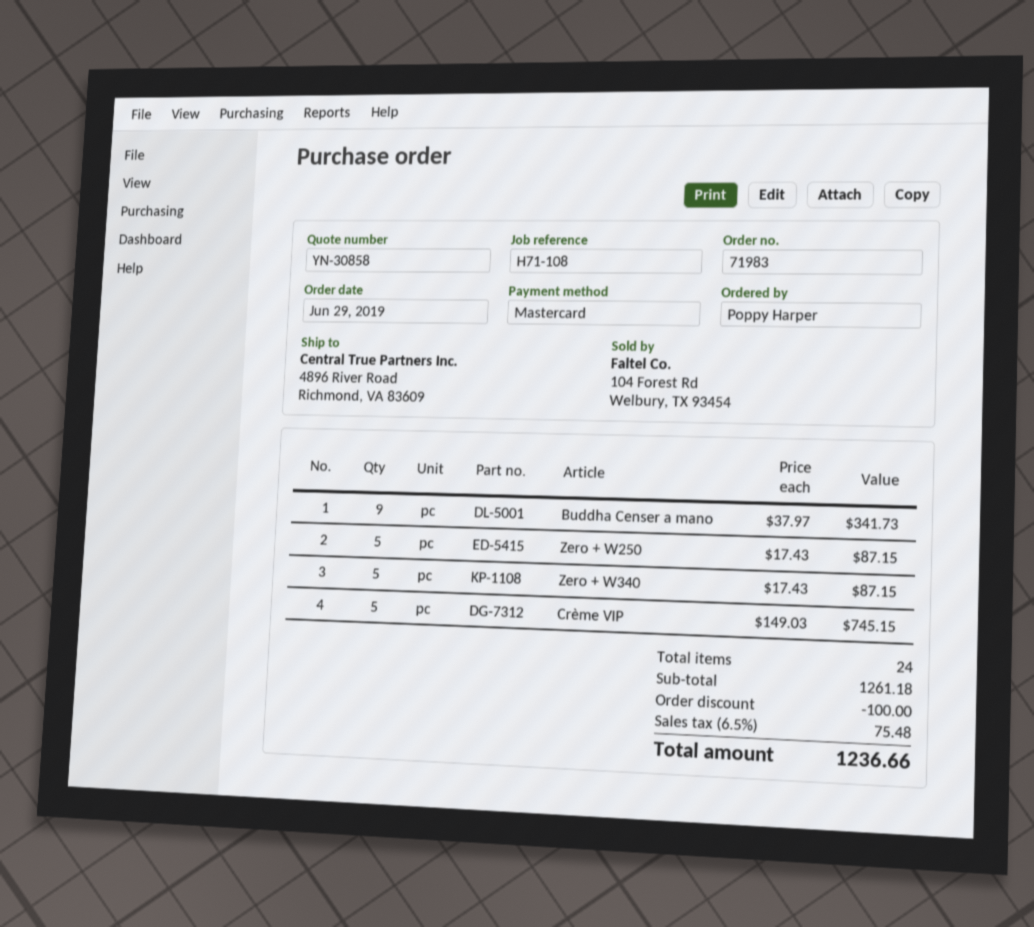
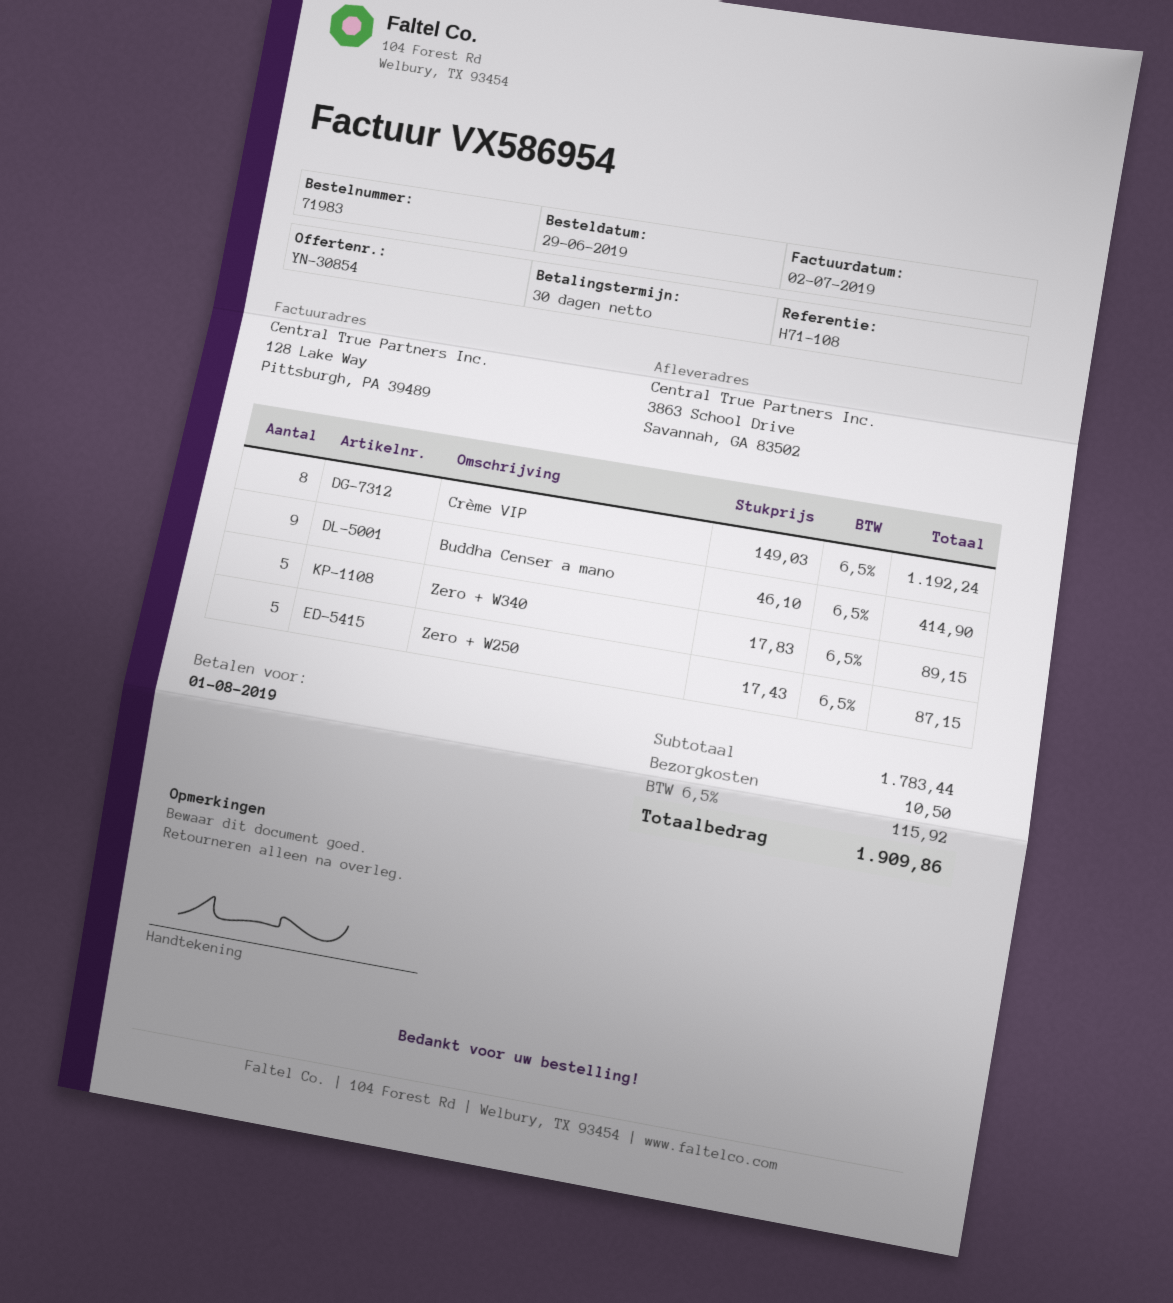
quote number: YN-30858 -> YN-30854
ship to: 4896 River Road, Richmond, VA 83609 -> 3863 School Drive, Savannah, GA 83502
Buddha Censer a mano: 9 x 37.97 = 341.73 -> 9 x 46.10 = 414.90
Zero + W340: 5 x 17.43 = 87.15 -> 5 x 17.83 = 89.15
Crème VIP: 5 x 149.03 = 745.15 -> 8 x 149.03 = 1192.24
subtotal: 1261.18 -> 1783.44
discount: 100.00 -> none
shipping: none -> 10.50
tax: 6.5% = 75.48 -> 6.5% = 115.92
total: 1236.66 -> 1909.86

